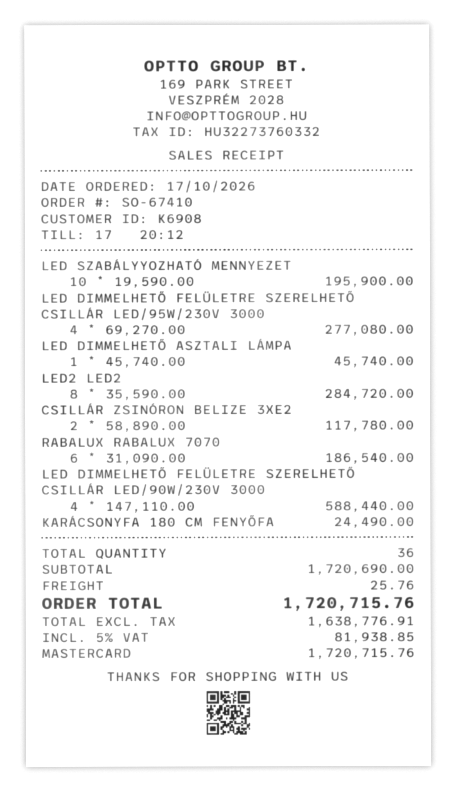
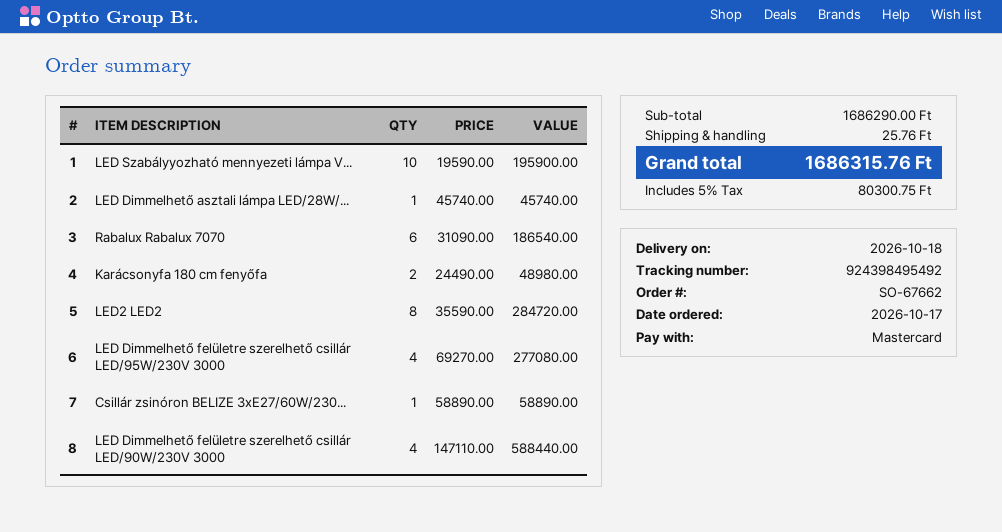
order number: SO-67410 -> SO-67662
CSILLÁR ZSINÓRON BELIZE 3XE2: 2 x 58890.00 = 117780.00 -> 1 x 58890.00 = 58890.00
KARÁCSONYFA 180 CM FENYŐFA: 1 x 24490.00 = 24490.00 -> 2 x 24490.00 = 48980.00
subtotal: 1720690.00 -> 1686290.00
tax: 5% = 81938.85 -> 5% = 80300.75
total: 1720715.76 -> 1686315.76

